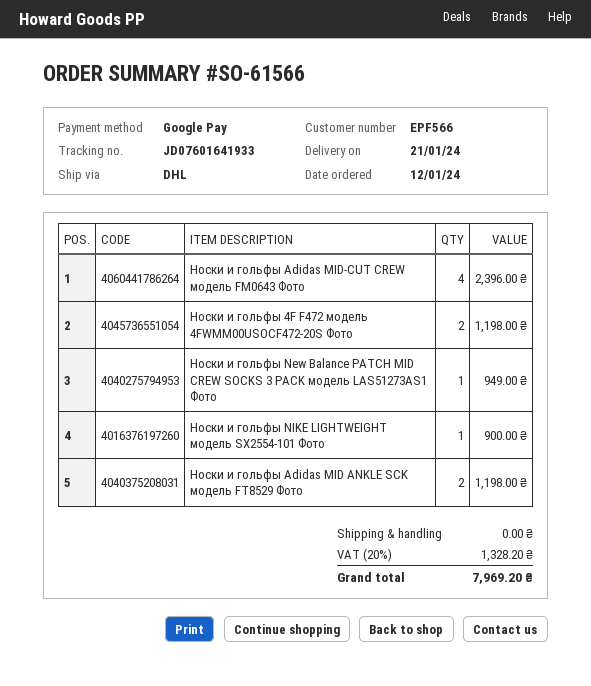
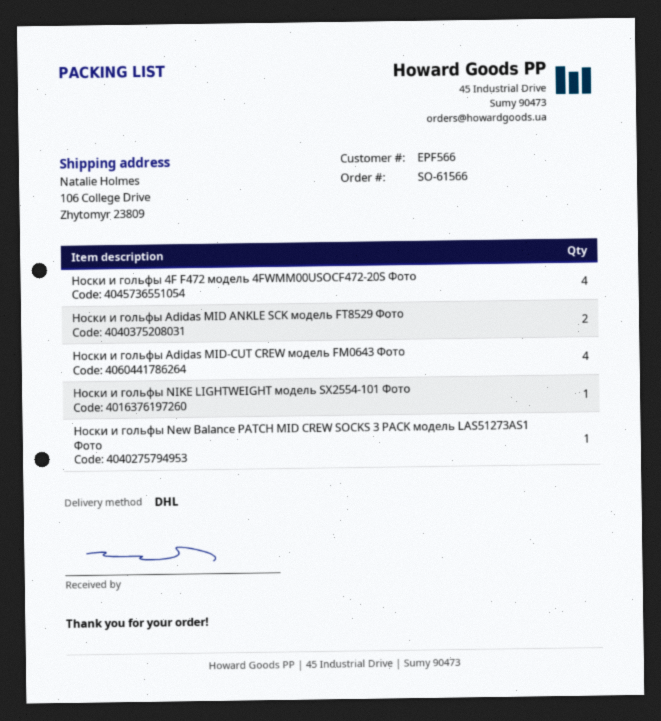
Носки и гольфы 4F F472 модель 4FWMM00USOCF472-20S Фото: 2 -> 4

